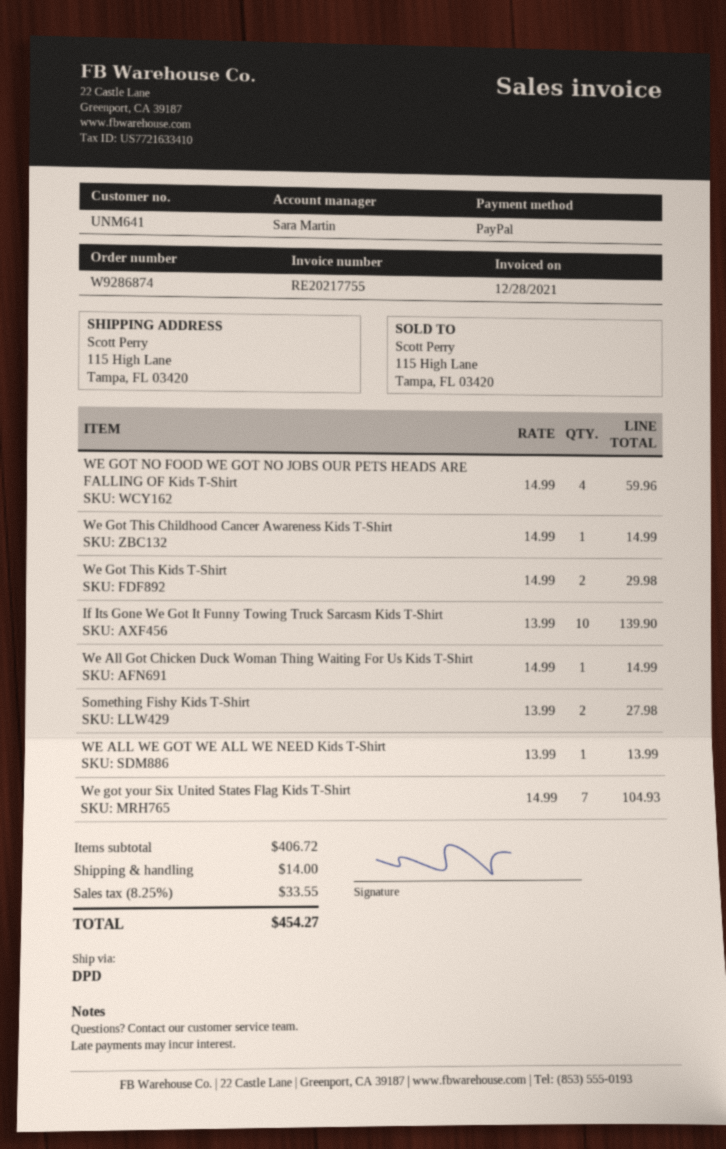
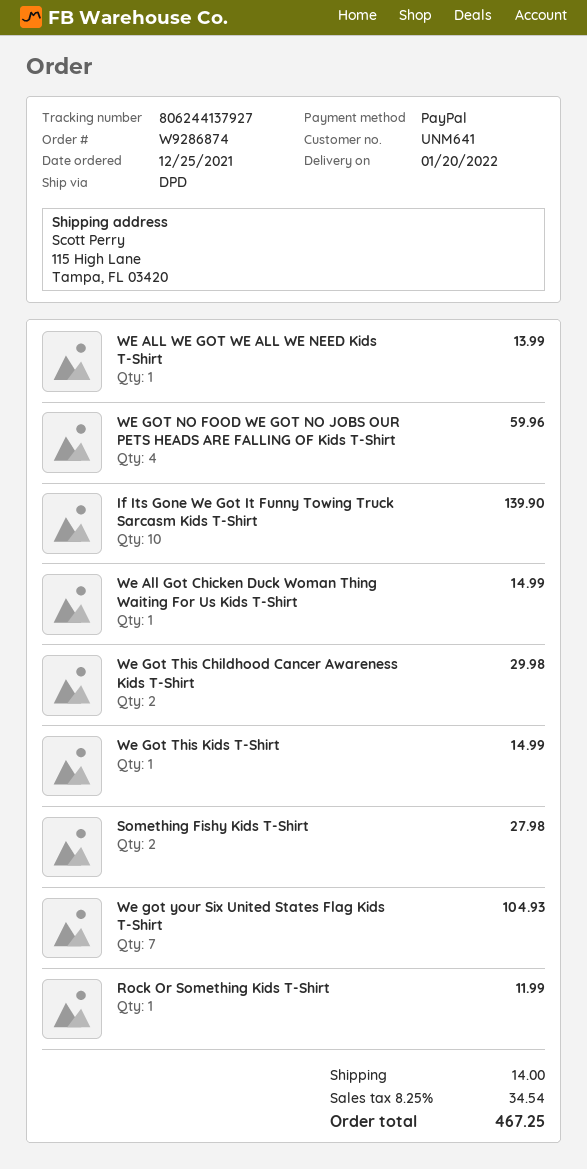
We Got This Childhood Cancer Awareness Kids T-Shirt: 1 for 14.99 -> 2 for 29.98
We Got This Kids T-Shirt: 2 for 29.98 -> 1 for 14.99
Rock Or Something Kids T-Shirt: none -> 1 for 11.99
tax: 8.25% = 33.55 -> 8.25% = 34.54
total: 454.27 -> 467.25

